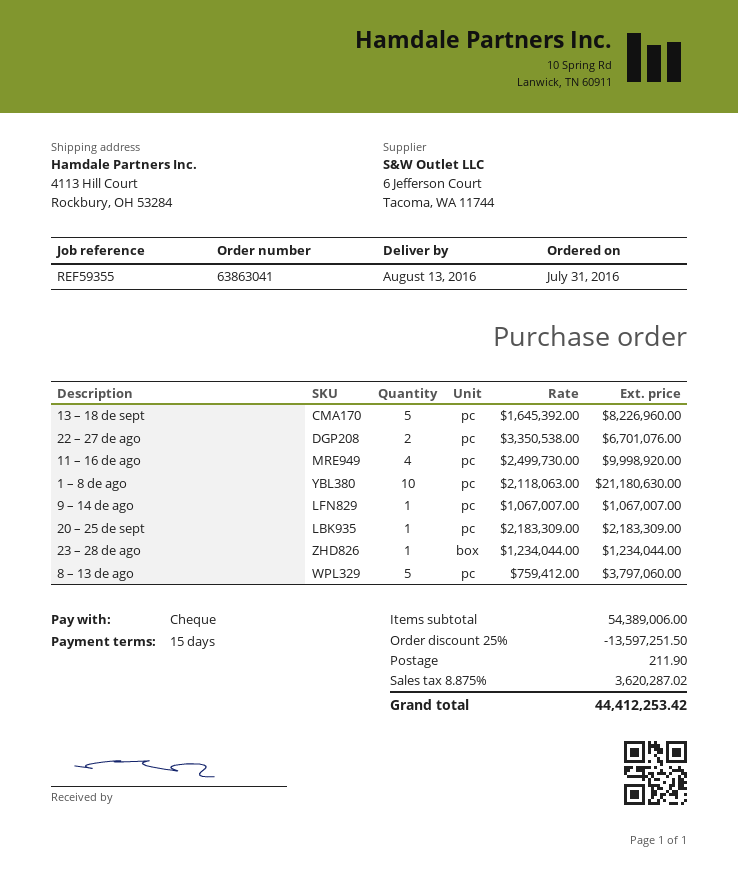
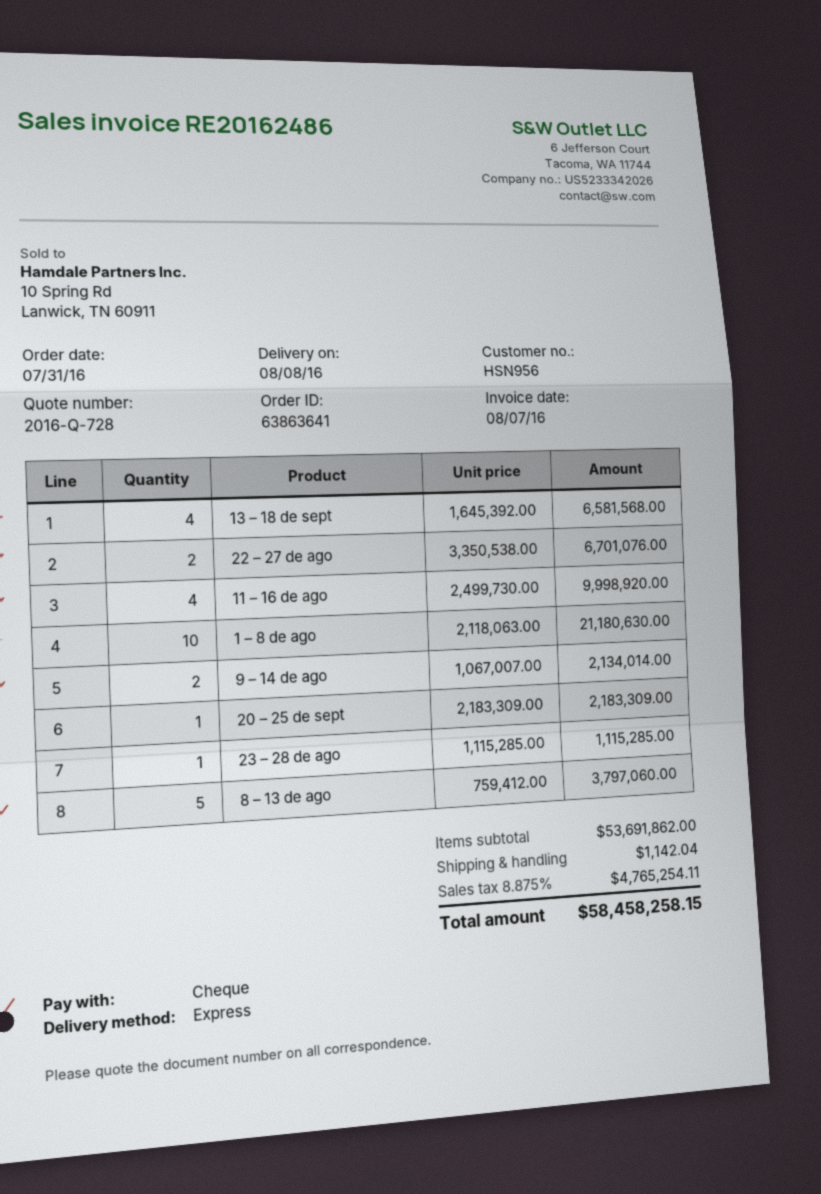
order number: 63863041 -> 63863641
delivery date: 2016-08-13 -> 2016-08-08
13 – 18 de sept: 5 x 1645392.00 = 8226960.00 -> 4 x 1645392.00 = 6581568.00
9 – 14 de ago: 1 x 1067007.00 = 1067007.00 -> 2 x 1067007.00 = 2134014.00
23 – 28 de ago: 1 x 1234044.00 = 1234044.00 -> 1 x 1115285.00 = 1115285.00
subtotal: 54389006.00 -> 53691862.00
discount: 25% = 13597251.50 -> none
shipping: 211.90 -> 1142.04
tax: 8.875% = 3620287.02 -> 8.875% = 4765254.11
total: 44412253.42 -> 58458258.15

